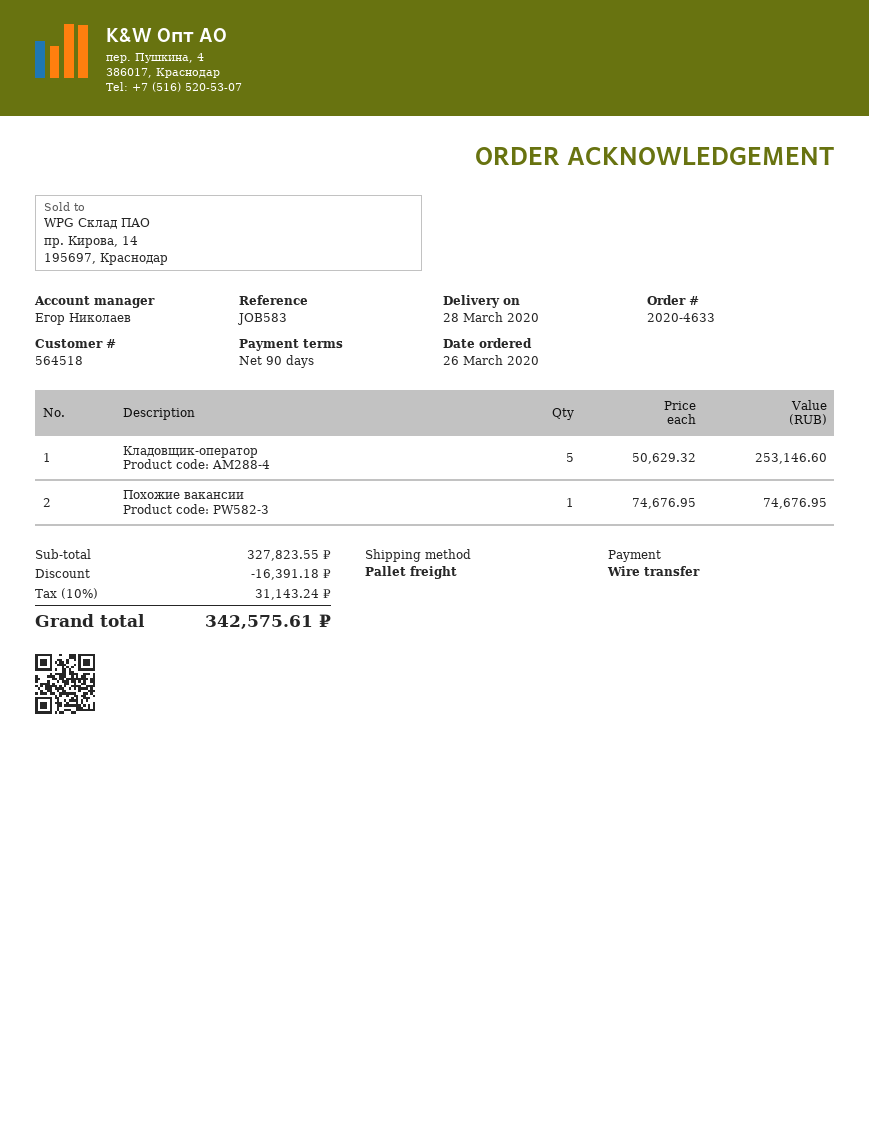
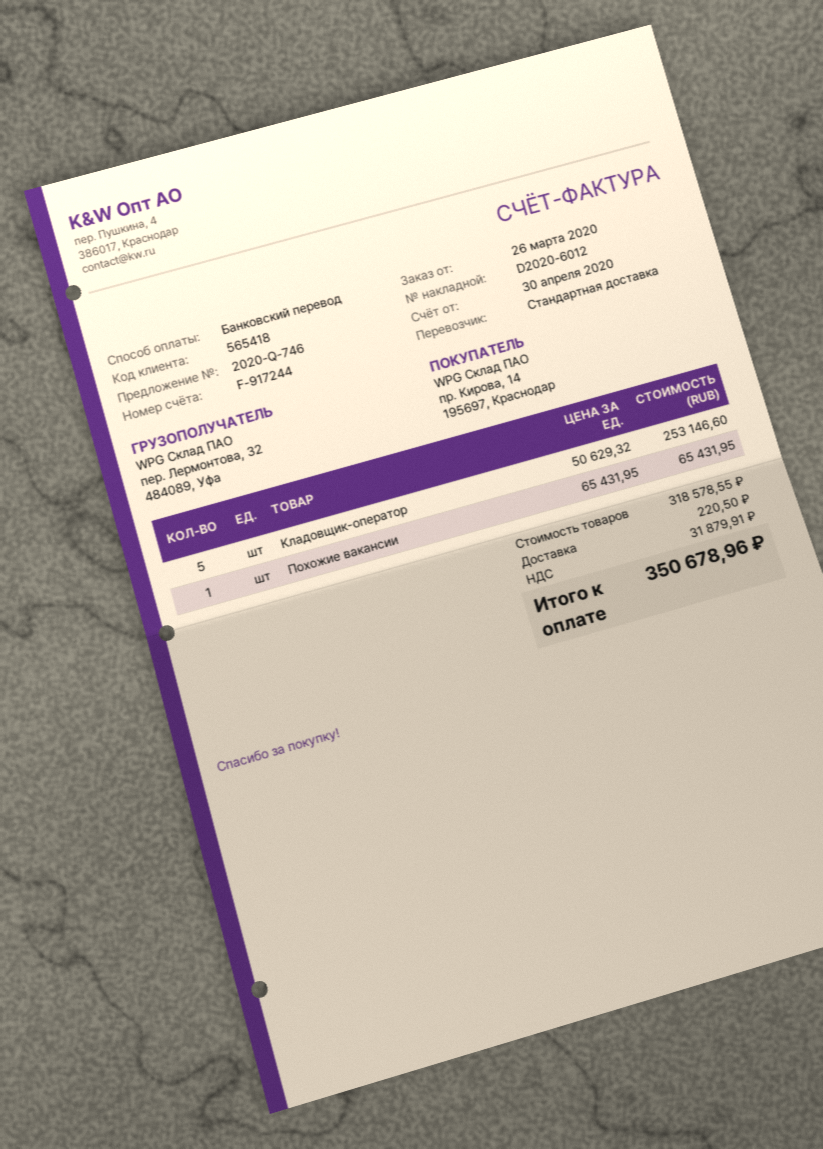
customer number: 564518 -> 565418
shipping method: pallet freight -> standard
Похожие вакансии: 1 x 74676.95 = 74676.95 -> 1 x 65431.95 = 65431.95
subtotal: 327823.55 -> 318578.55
discount: 16391.18 -> none
shipping: none -> 220.50
tax: 31143.24 -> 31879.91
total: 342575.61 -> 350678.96

